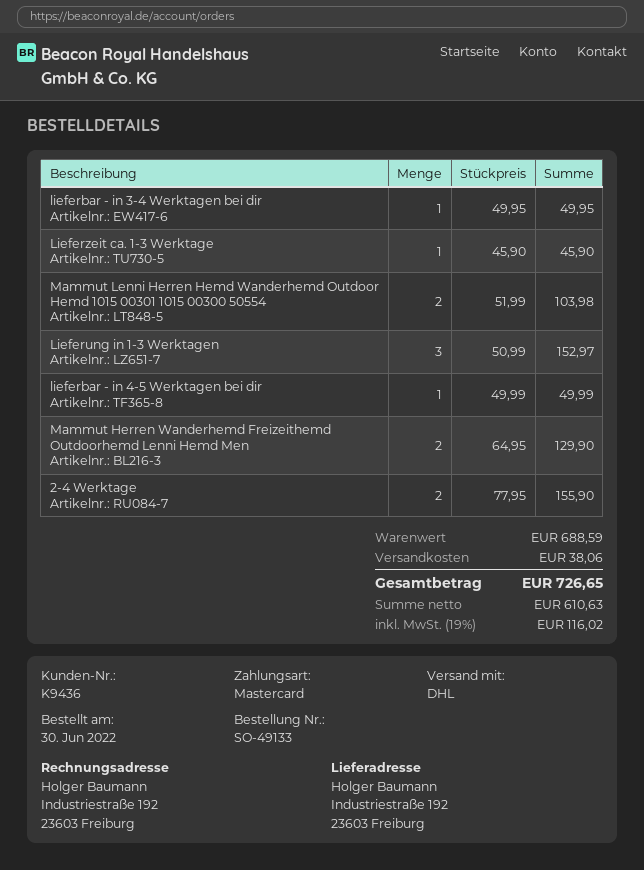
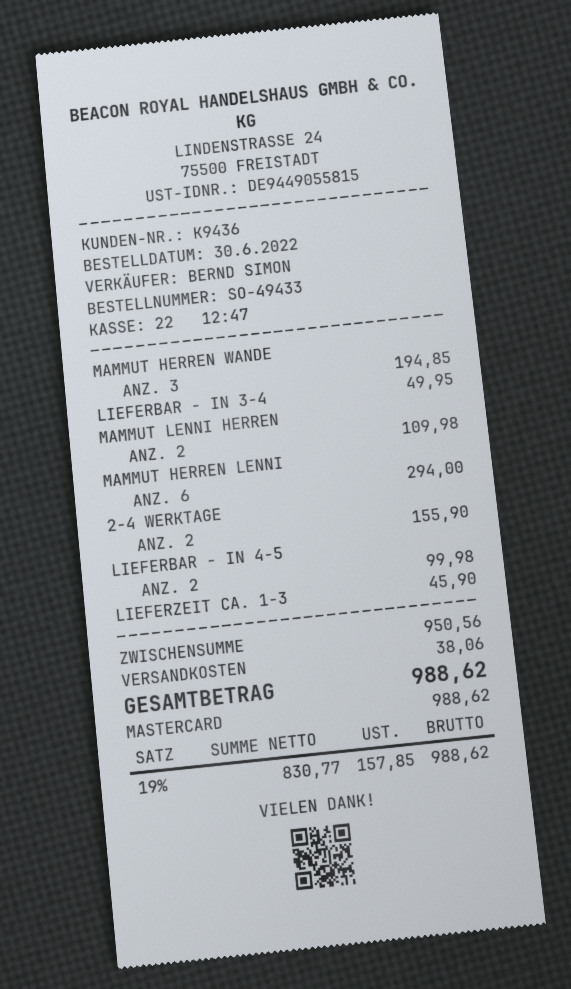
order number: SO-49133 -> SO-49433
Mammut Lenni Herren Hemd Wanderhemd Outdoor Hemd 1015 00301 1015 00300 50554: 2 for 103.98 -> 2 for 109.98
Lieferung in 1-3 Werktagen: 3 for 152.97 -> none
lieferbar - in 4-5 Werktagen bei dir: 1 for 49.99 -> 2 for 99.98
Mammut Herren Wanderhemd Freizeithemd Outdoorhemd Lenni Hemd Men: 2 for 129.90 -> 3 for 194.85
MAMMUT HERREN LENNI: none -> 6 for 294.00
subtotal: 688.59 -> 950.56
net: 610.63 -> 830.77
tax: 19% = 116.02 -> 19% = 157.85
total: 726.65 -> 988.62

